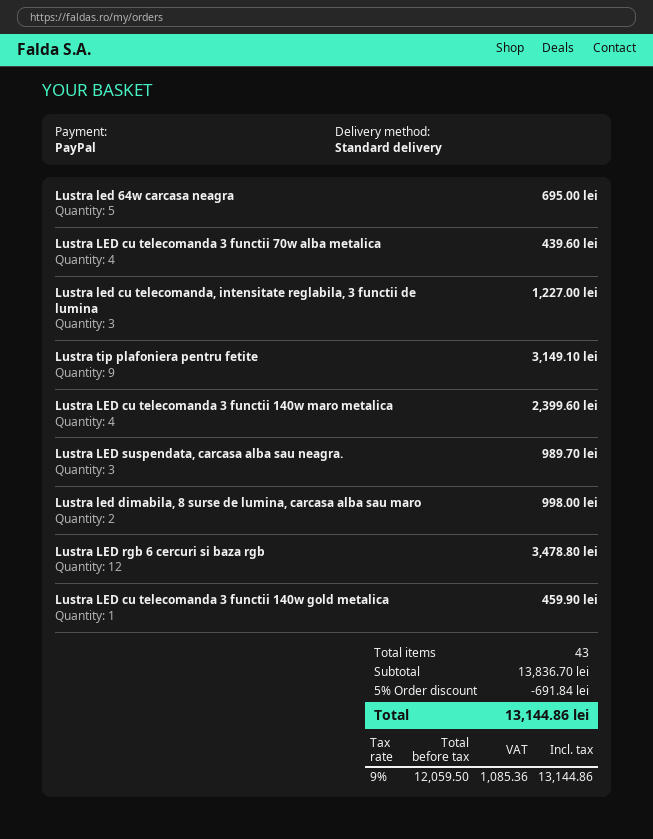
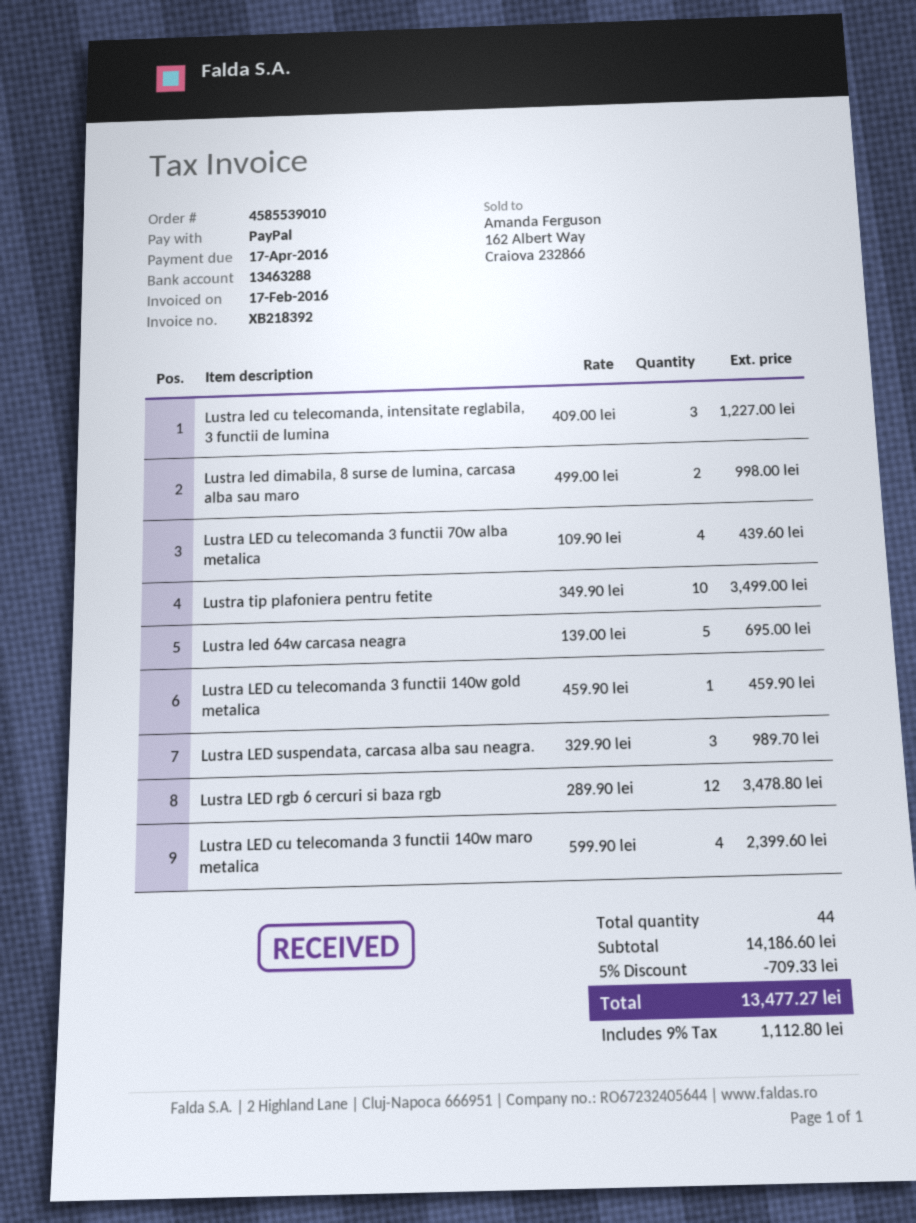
Lustra tip plafoniera pentru fetite: 9 for 3149.10 -> 10 for 3499.00
total quantity: 43 -> 44
subtotal: 13836.70 -> 14186.60
discount: 5% = 691.84 -> 5% = 709.33
tax: 9% = 1085.36 -> 9% = 1112.80
total: 13144.86 -> 13477.27

